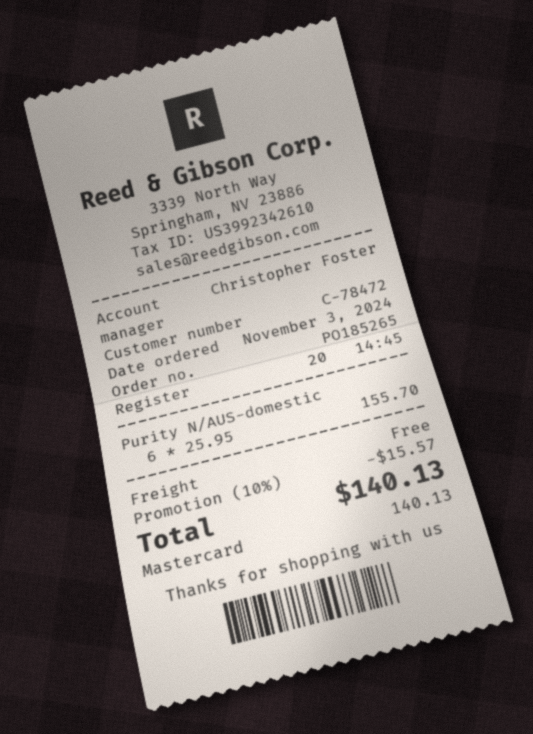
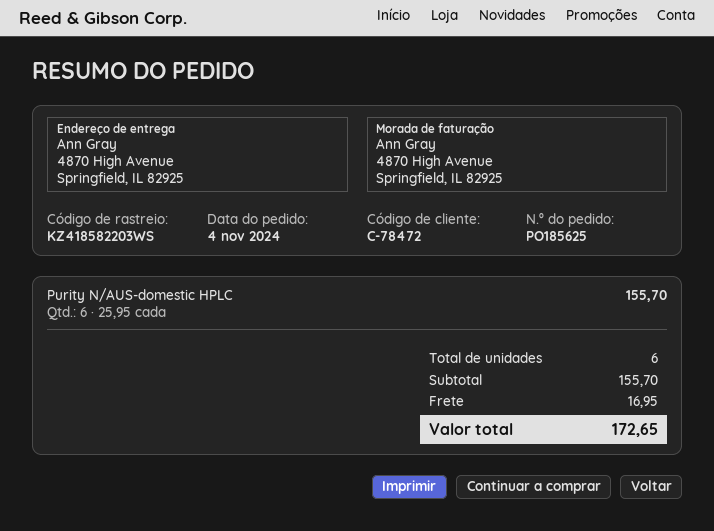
order number: PO185265 -> PO185625
order date: 2024-11-03 -> 2024-11-04
discount: 10% = 15.57 -> none
shipping: 0.00 -> 16.95
total: 140.13 -> 172.65

